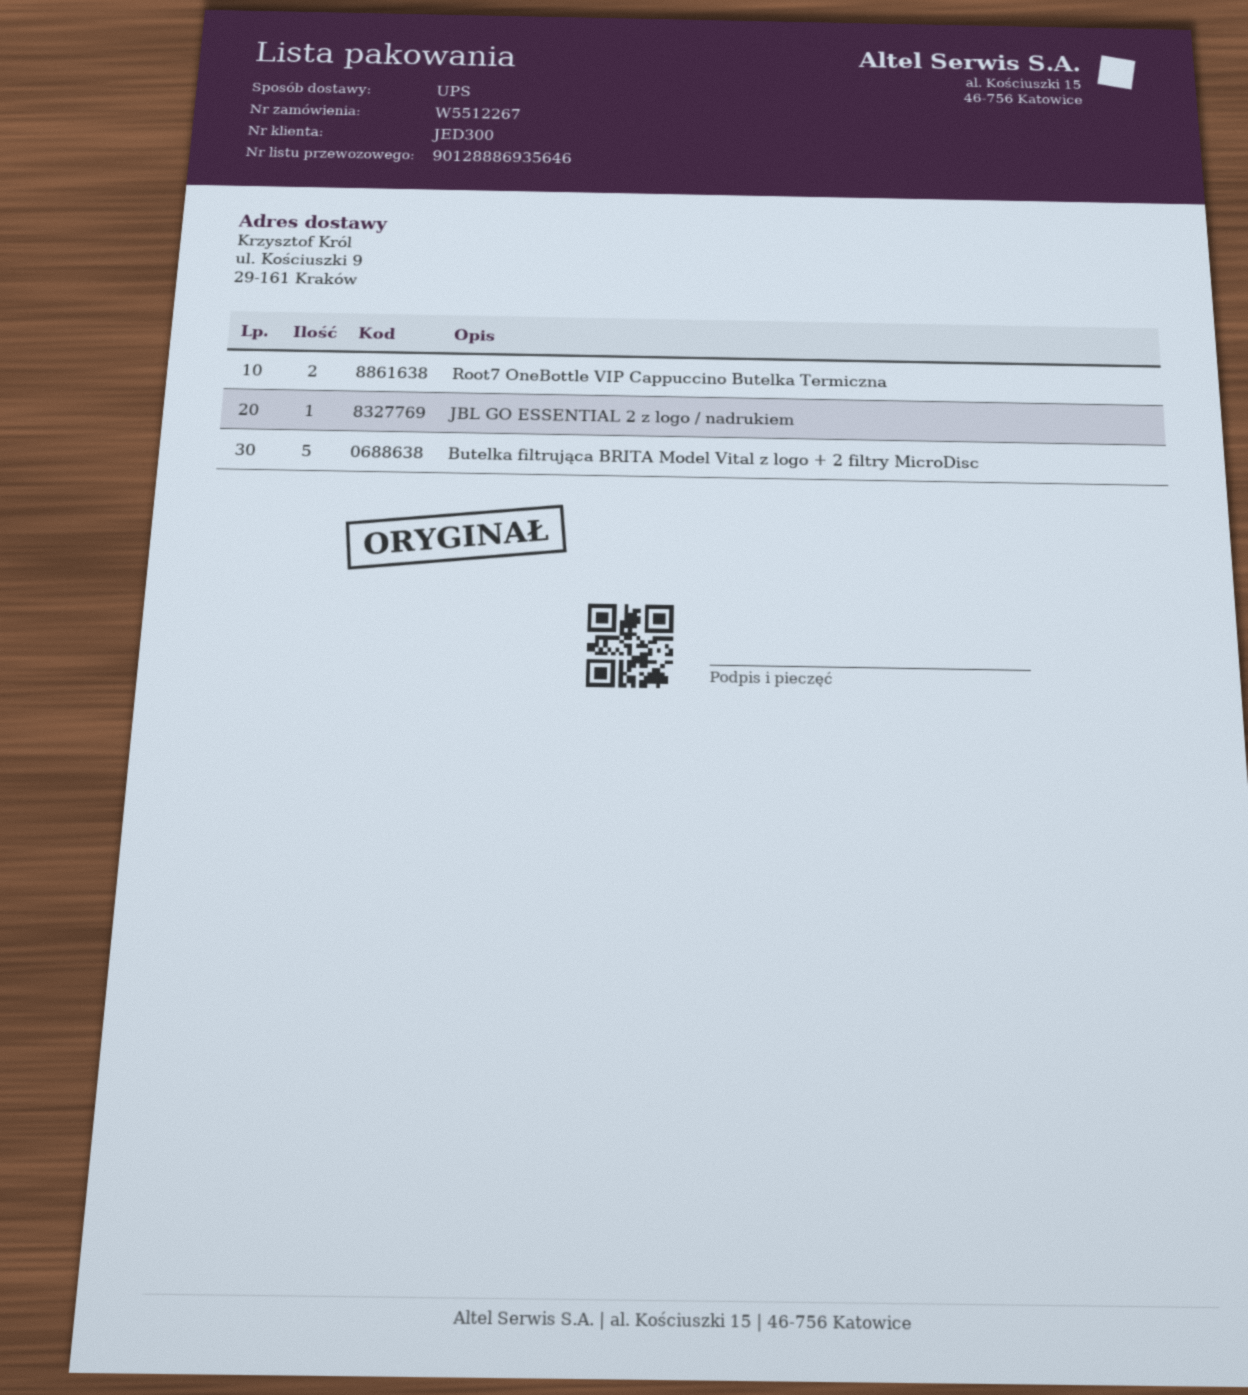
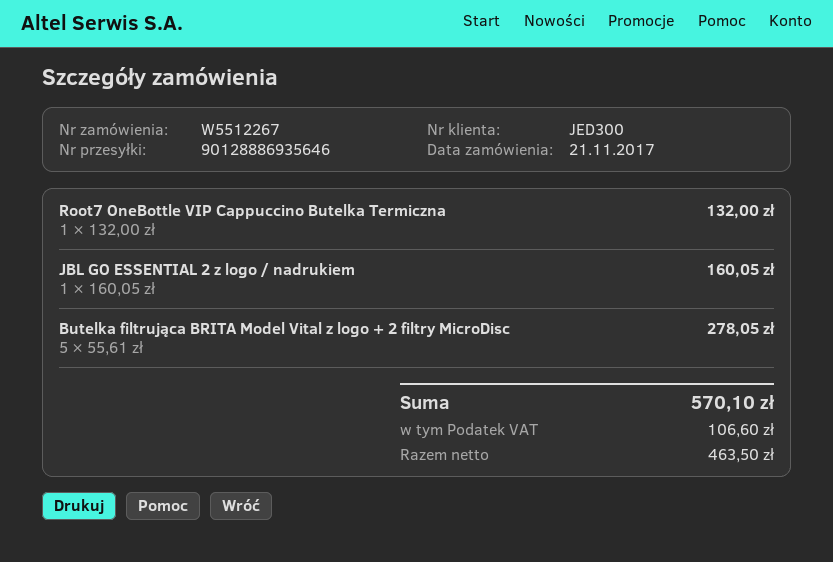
Root7 OneBottle VIP Cappuccino Butelka Termiczna: 2 -> 1

